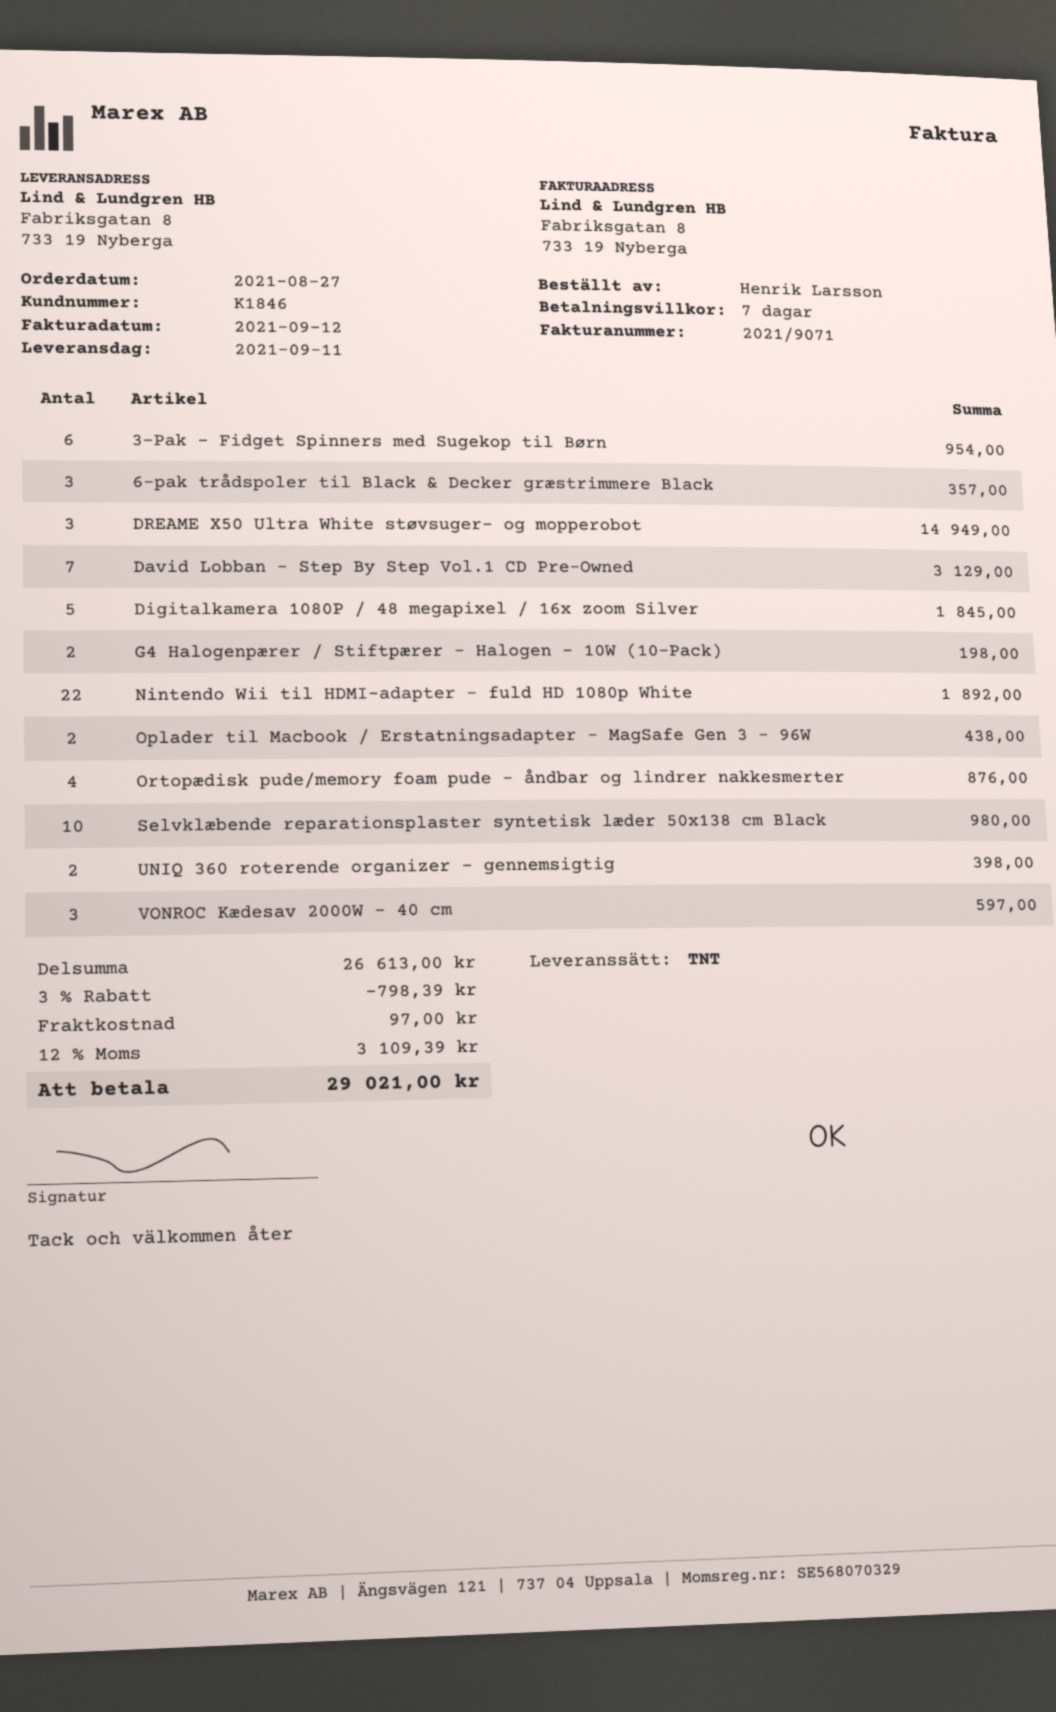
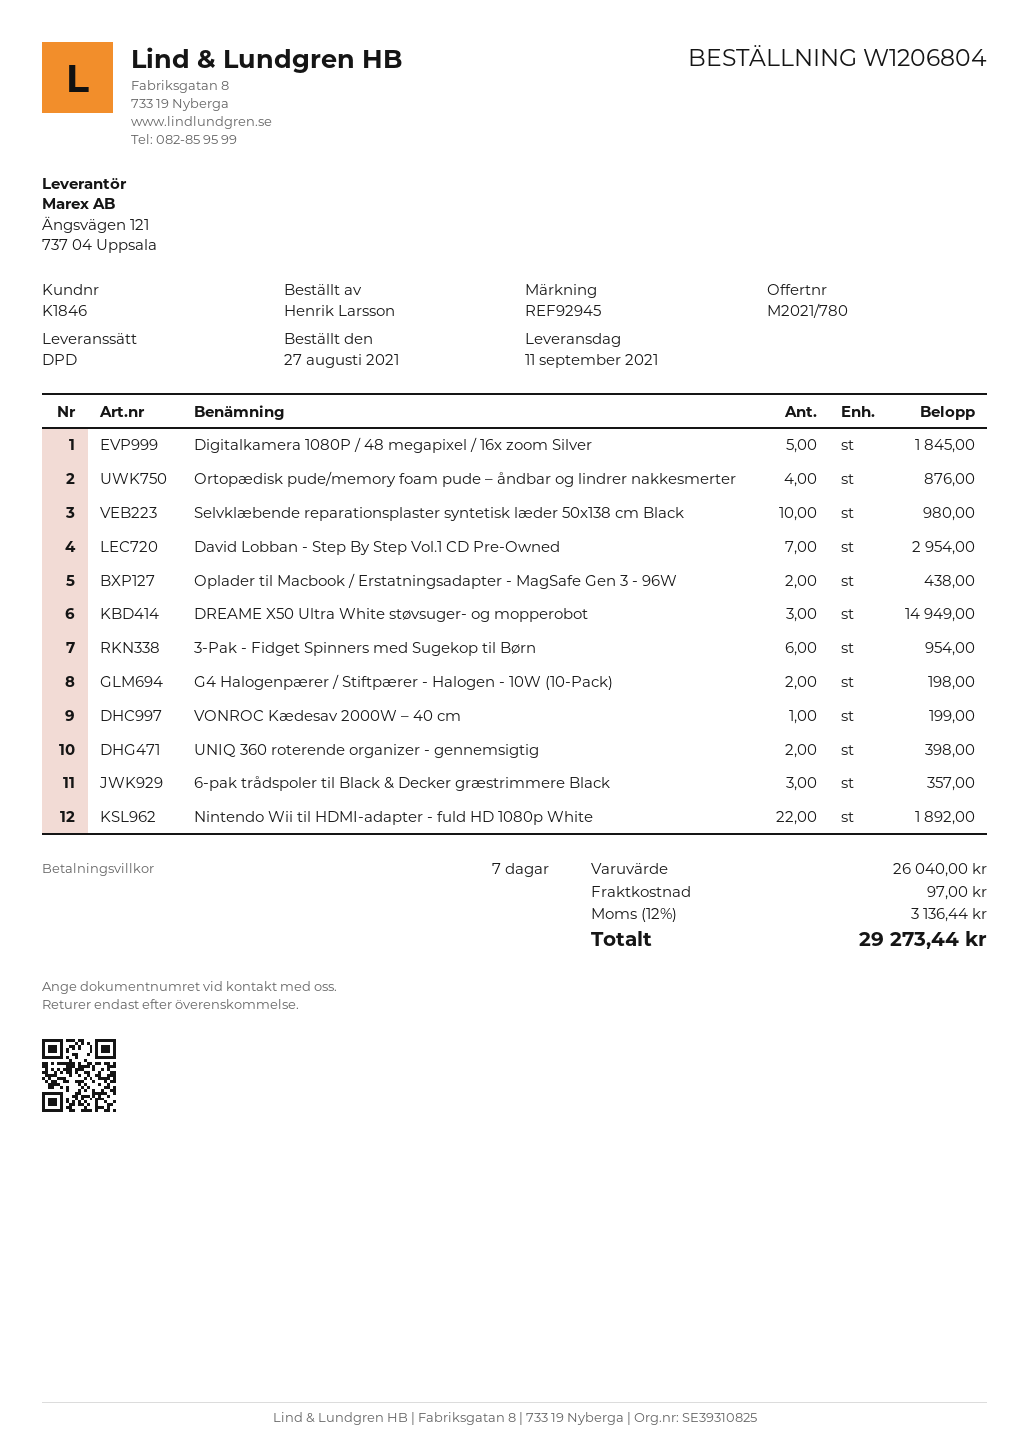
shipping method: TNT -> DPD
David Lobban - Step By Step Vol.1 CD Pre-Owned: 7 for 3129.00 -> 7 for 2954.00
VONROC Kædesav 2000W – 40 cm: 3 for 597.00 -> 1 for 199.00
subtotal: 26613.00 -> 26040.00
discount: 3% = 798.39 -> none
tax: 12% = 3109.39 -> 12% = 3136.44
total: 29021.00 -> 29273.44

